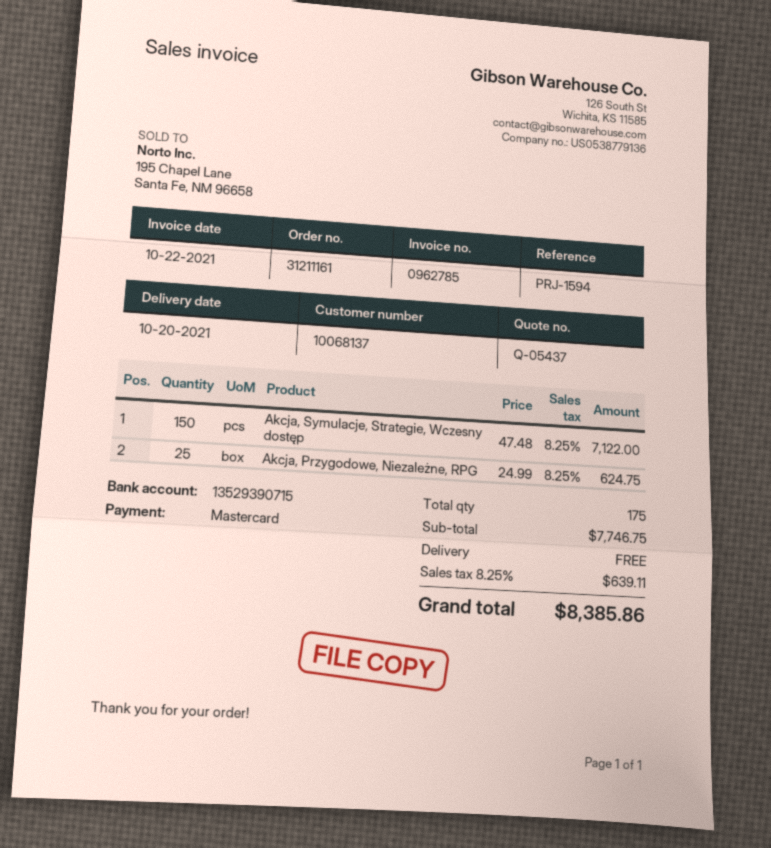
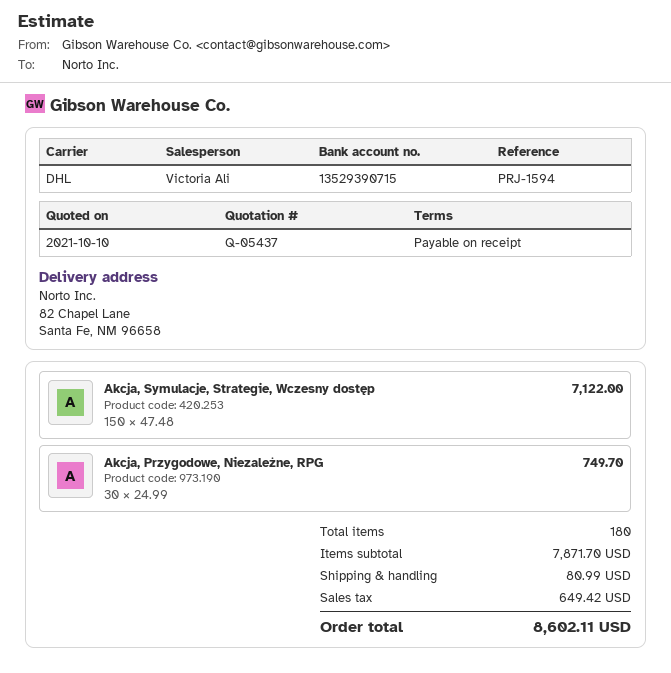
Akcja, Przygodowe, Niezależne, RPG: 25 x 24.99 = 624.75 -> 30 x 24.99 = 749.70
total quantity: 175 -> 180
subtotal: 7746.75 -> 7871.70
shipping: 0.00 -> 80.99
tax: 639.11 -> 649.42
total: 8385.86 -> 8602.11

